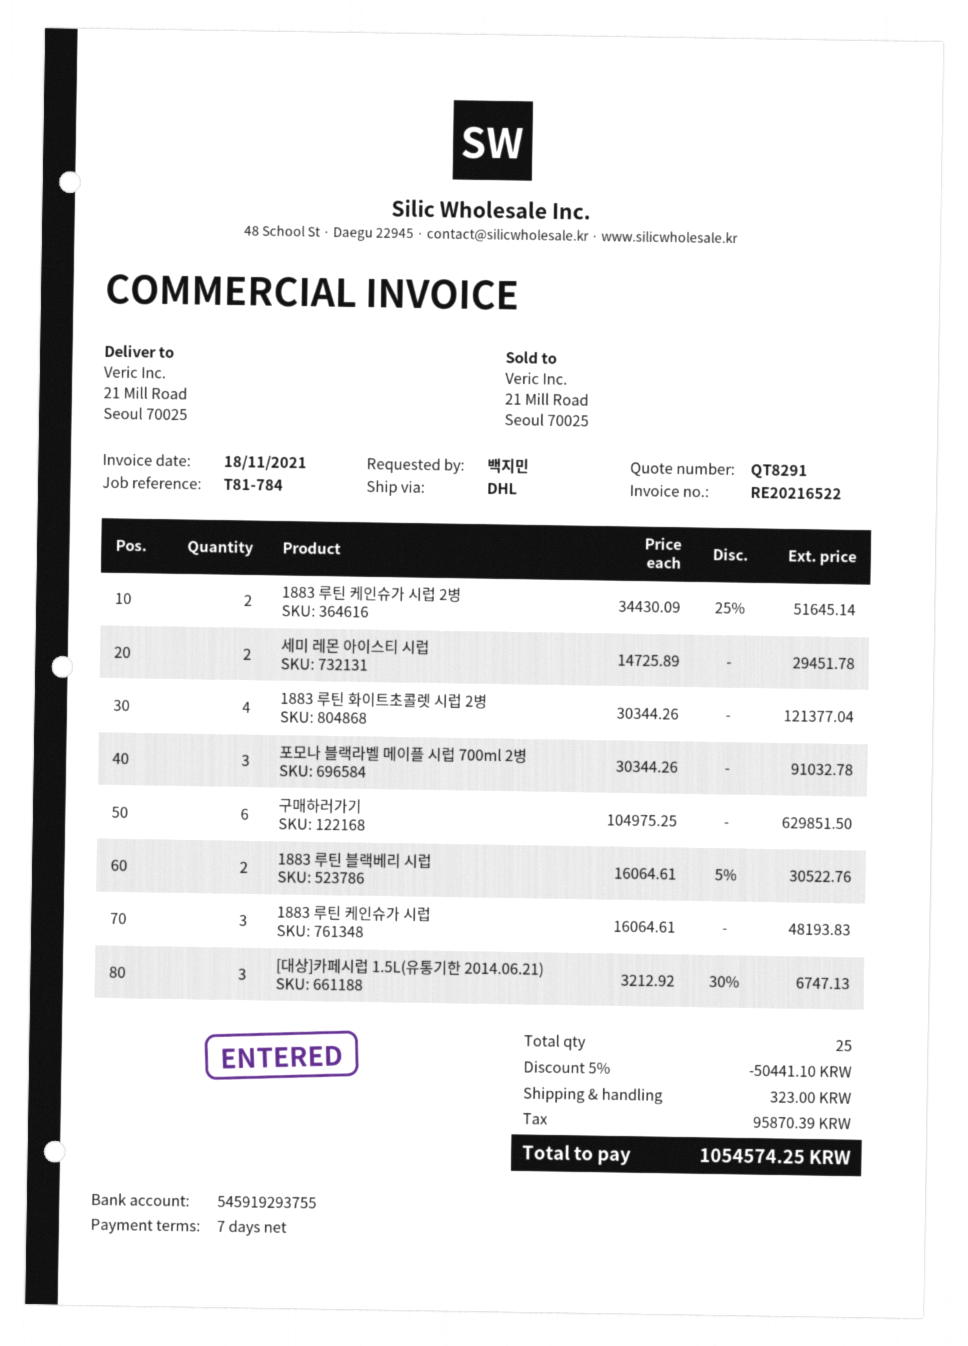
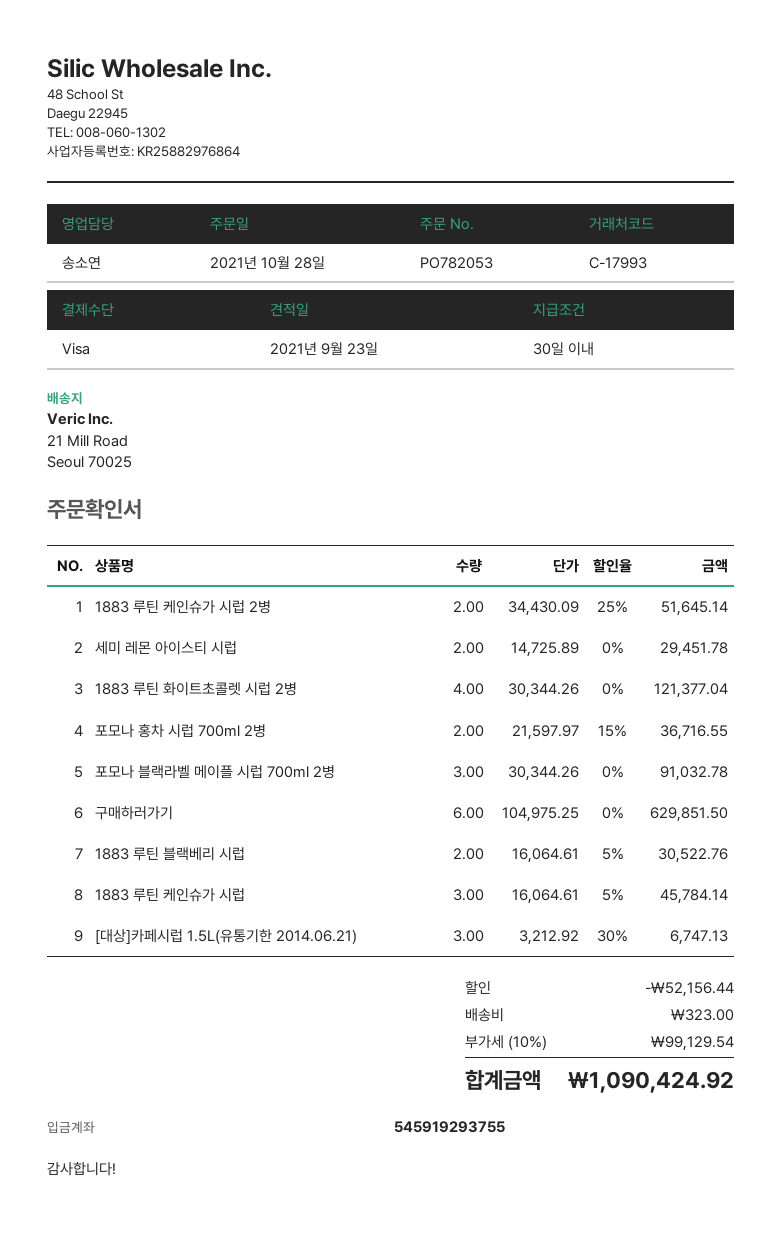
payment terms: 7 days -> 30 days
1883 루틴 케인슈가 시럽: 3 x 16064.61 = 48193.83 -> 3 x 16064.61 - 5% = 45784.14
포모나 홍차 시럽 700ml 2병: none -> 2 x 21597.97 - 15% = 36716.55
discount: 50441.10 -> 52156.44
tax: 95870.39 -> 99129.54
total: 1054574.25 -> 1090424.92

